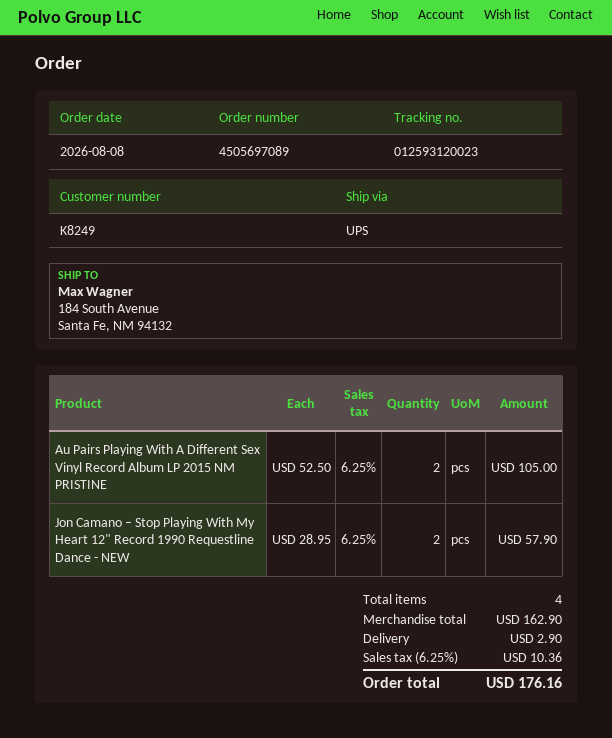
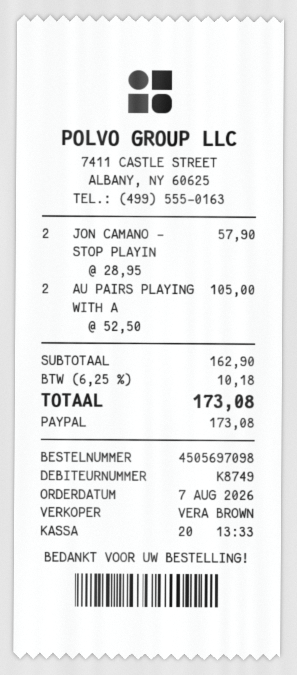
order number: 4505697089 -> 4505697098
order date: 2026-08-08 -> 2026-08-07
customer number: K8249 -> K8749
shipping: 2.90 -> none
tax: 6.25% = 10.36 -> 6.25% = 10.18
total: 176.16 -> 173.08

